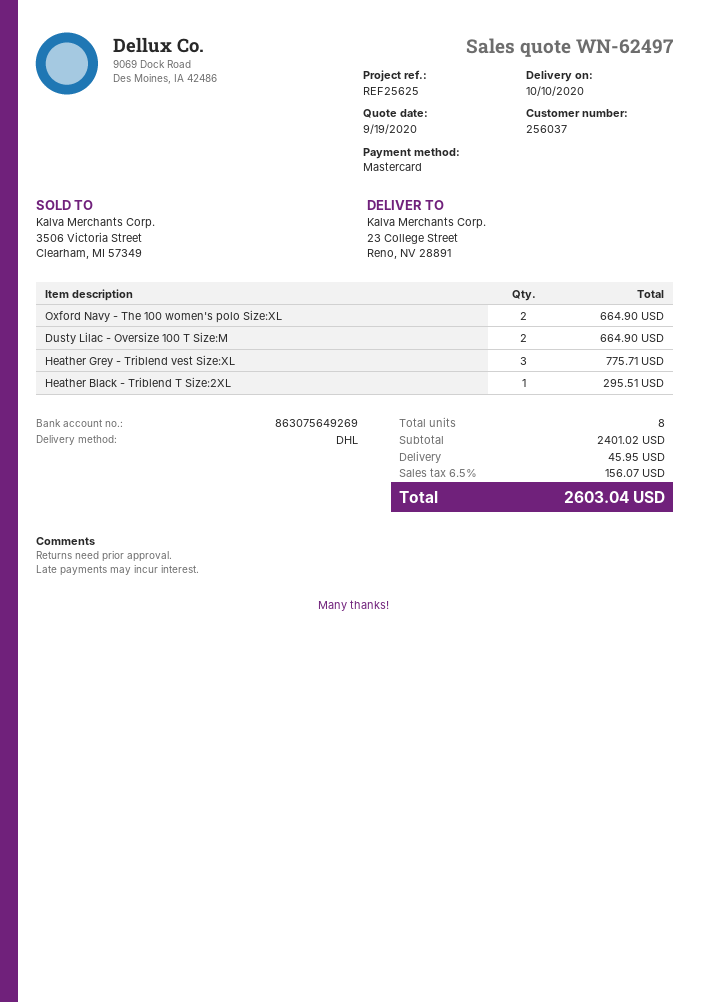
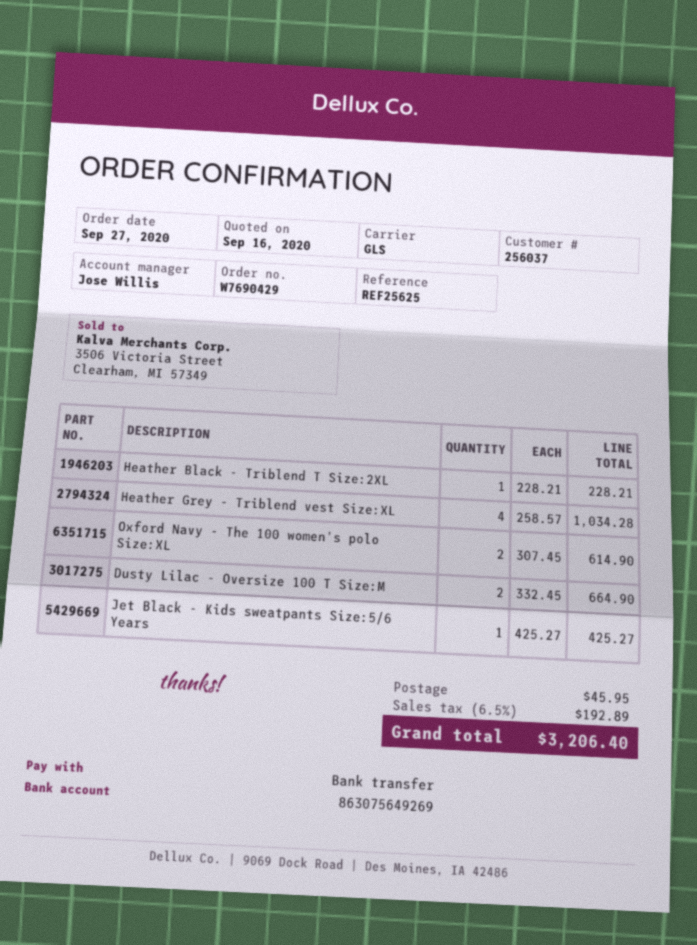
quote date: 2020-09-19 -> 2020-09-16
payment method: Mastercard -> bank transfer
shipping method: DHL -> GLS
Oxford Navy - The 100 women's polo Size:XL: 2 for 664.90 -> 2 for 614.90
Heather Grey - Triblend vest Size:XL: 3 for 775.71 -> 4 for 1034.28
Heather Black - Triblend T Size:2XL: 1 for 295.51 -> 1 for 228.21
Jet Black - Kids sweatpants Size:5/6 Years: none -> 1 for 425.27
tax: 6.5% = 156.07 -> 6.5% = 192.89
total: 2603.04 -> 3206.40

